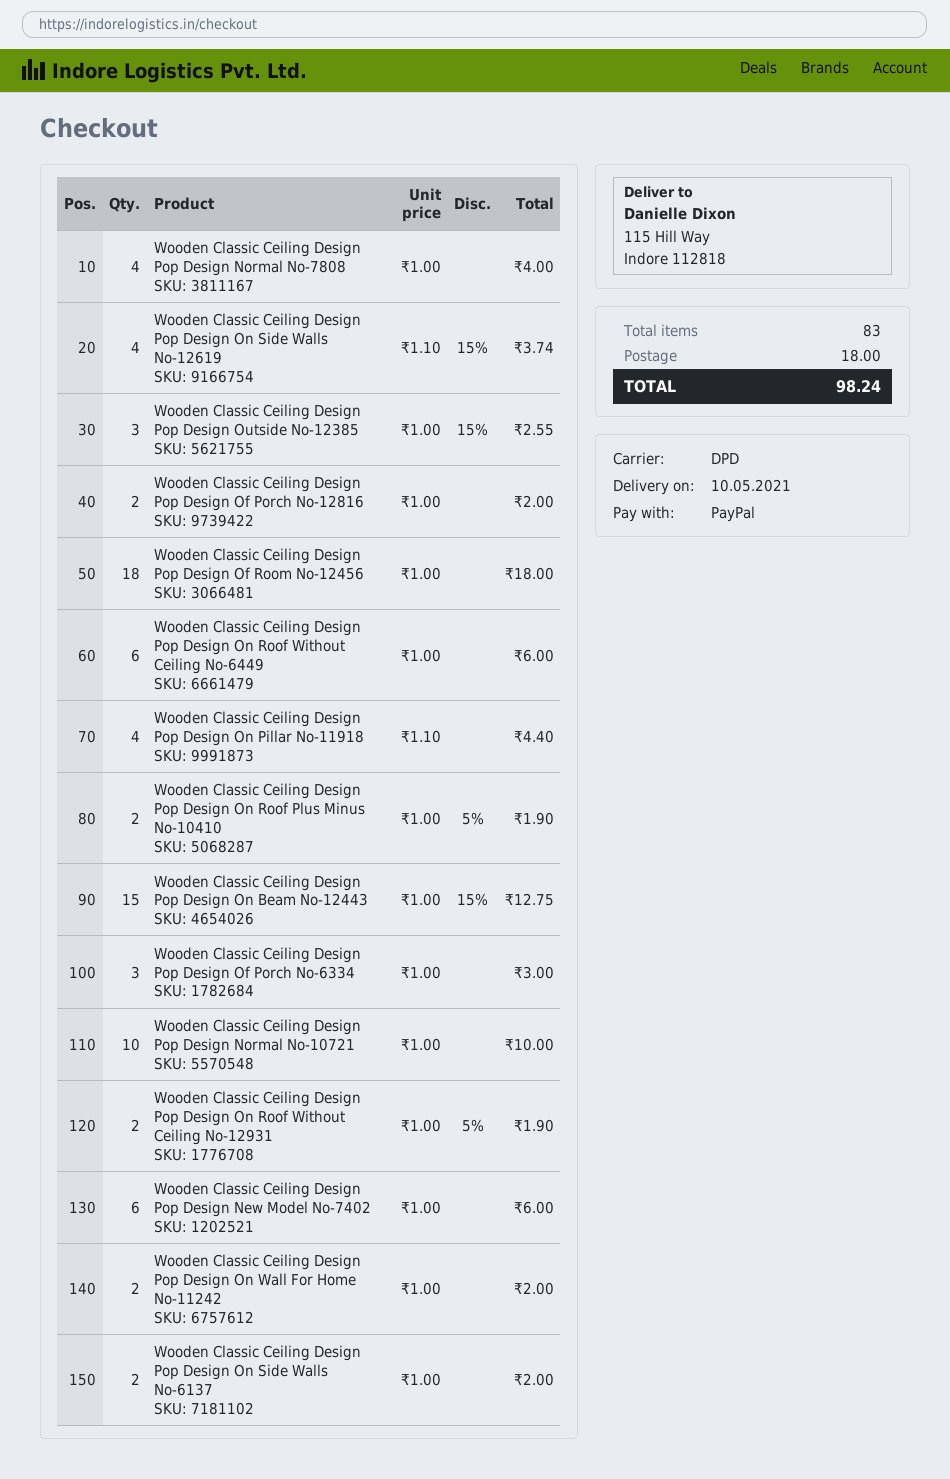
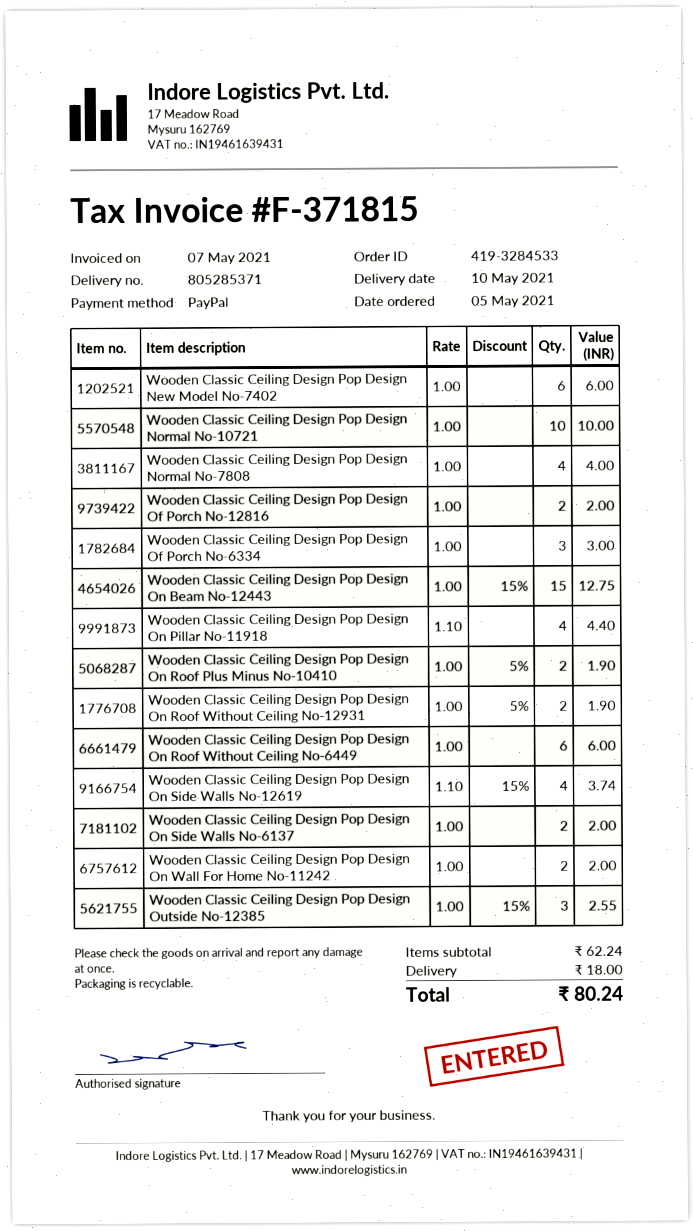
Wooden Classic Ceiling Design Pop Design Of Room No-12456: 18 x 1.00 = 18.00 -> none
total: 98.24 -> 80.24

